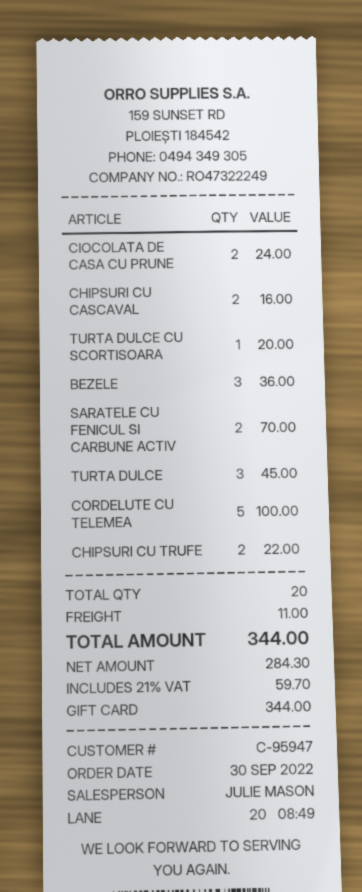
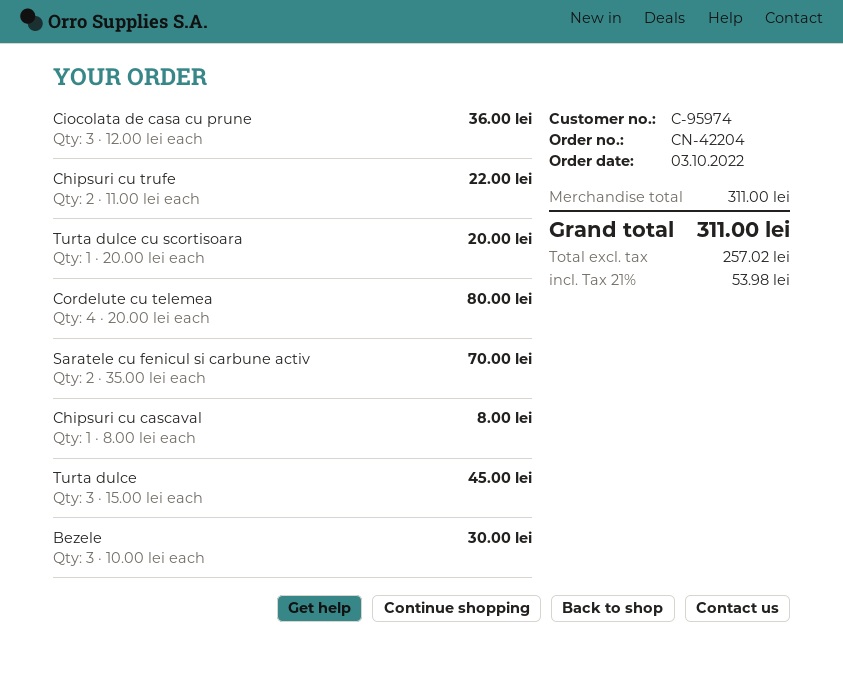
order date: 2022-09-30 -> 2022-10-03
customer number: C-95947 -> C-95974
CIOCOLATA DE CASA CU PRUNE: 2 for 24.00 -> 3 for 36.00
CHIPSURI CU CASCAVAL: 2 for 16.00 -> 1 for 8.00
BEZELE: 3 for 36.00 -> 3 for 30.00
CORDELUTE CU TELEMEA: 5 for 100.00 -> 4 for 80.00
shipping: 11.00 -> none
net: 284.30 -> 257.02
tax: 21% = 59.70 -> 21% = 53.98
total: 344.00 -> 311.00

